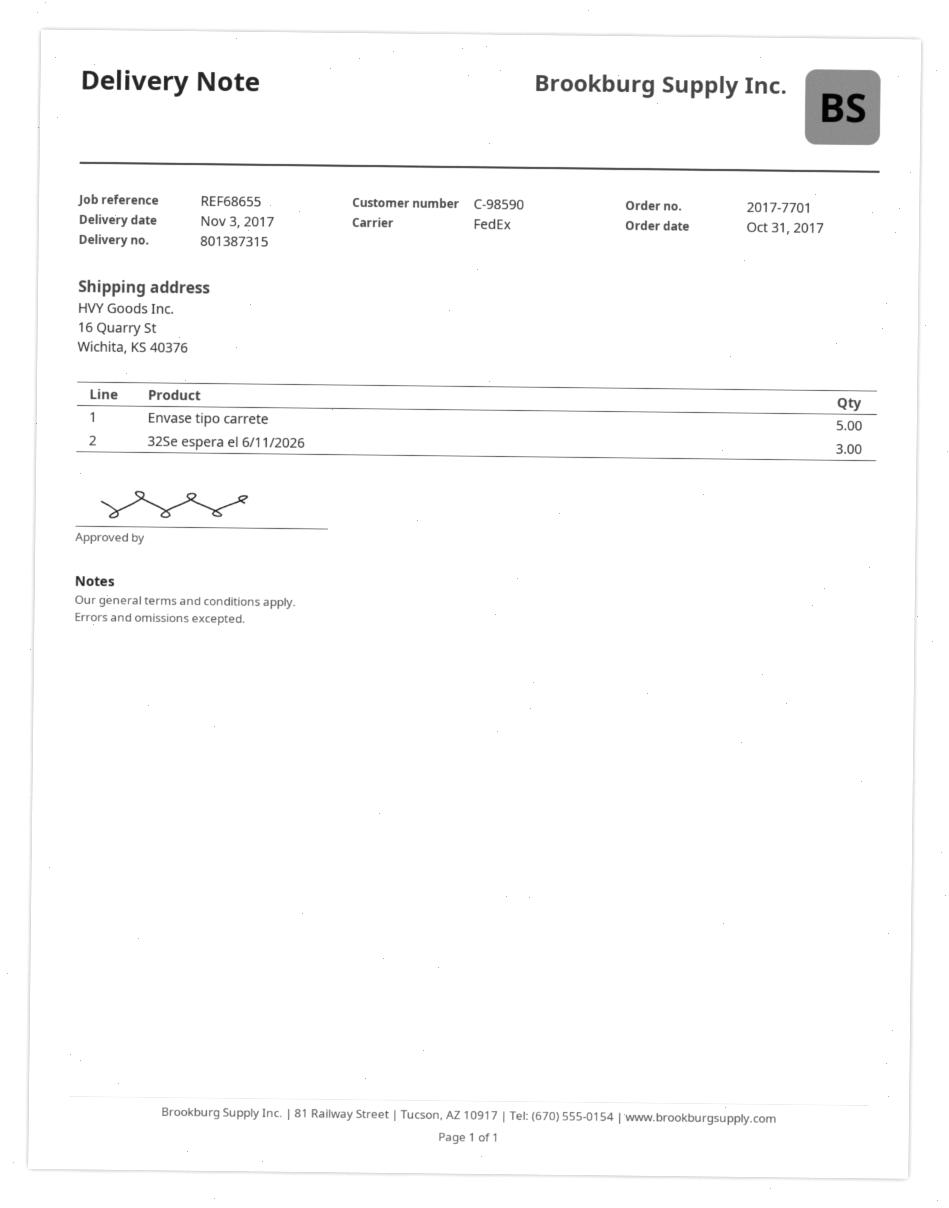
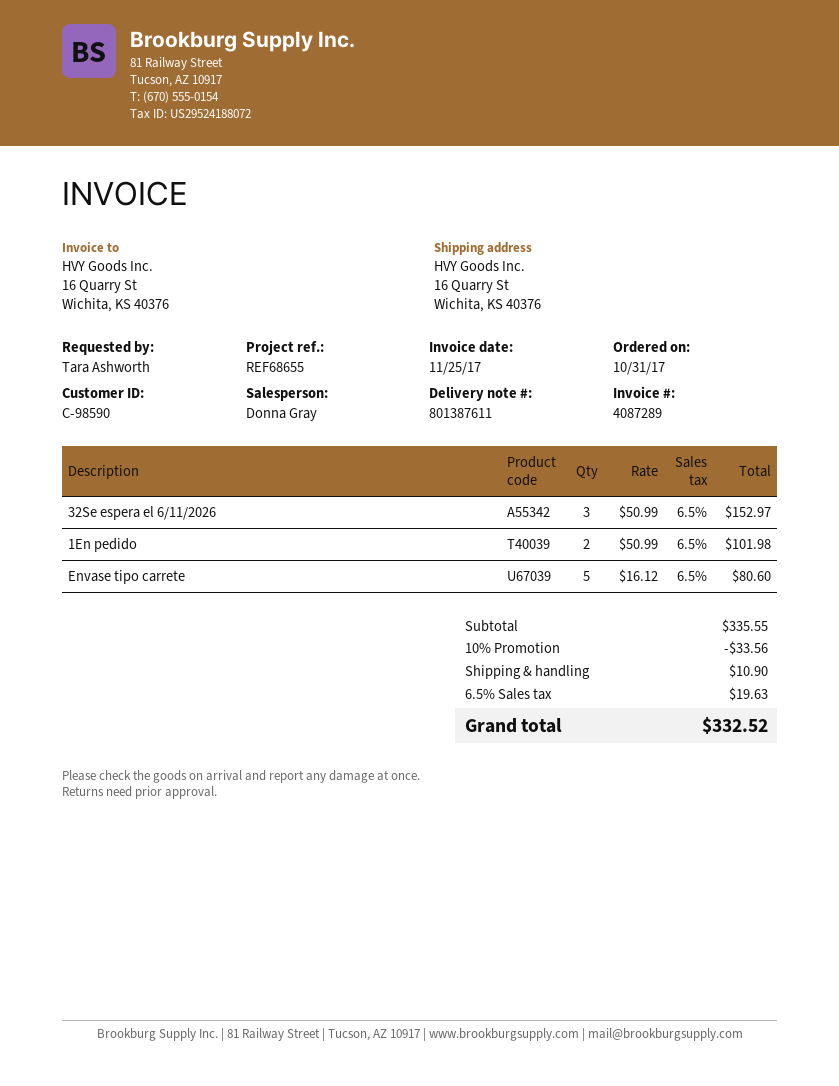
delivery note number: 801387315 -> 801387611
1En pedido: none -> 2

